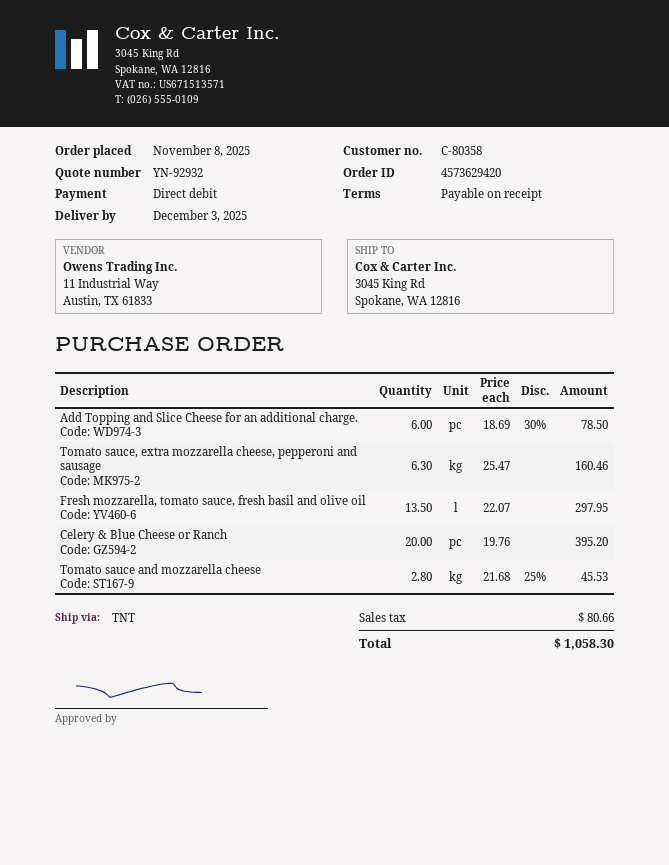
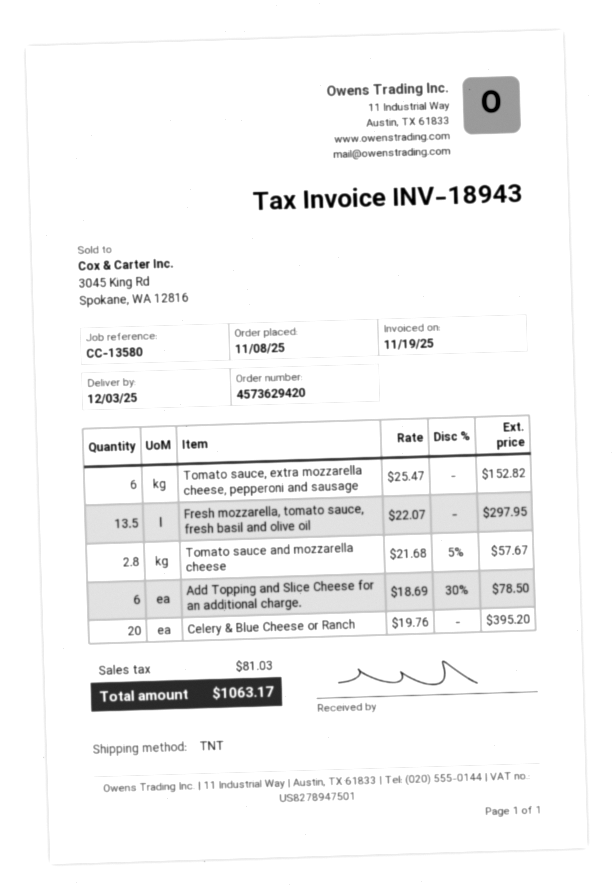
Tomato sauce, extra mozzarella cheese, pepperoni and sausage: 6.3 x 25.47 = 160.46 -> 6 x 25.47 = 152.82
Tomato sauce and mozzarella cheese: 2.8 x 21.68 - 25% = 45.53 -> 2.8 x 21.68 - 5% = 57.67
tax: 80.66 -> 81.03
total: 1058.30 -> 1063.17

